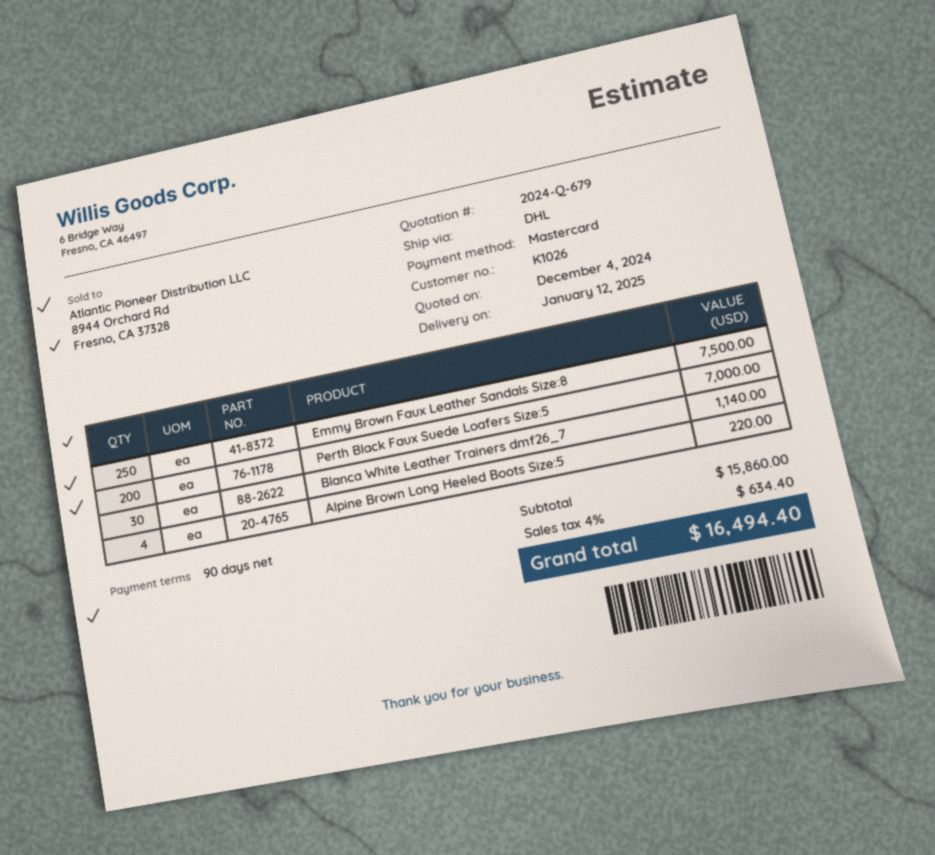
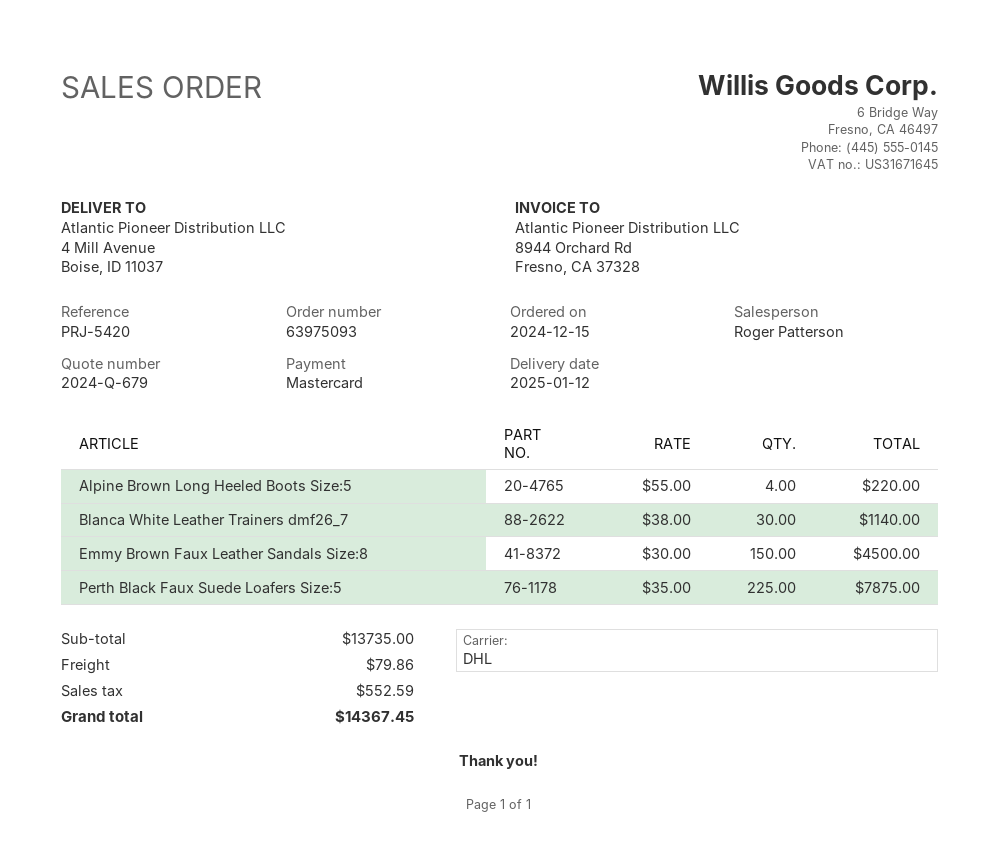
Emmy Brown Faux Leather Sandals Size:8: 250 for 7500.00 -> 150 for 4500.00
Perth Black Faux Suede Loafers Size:5: 200 for 7000.00 -> 225 for 7875.00
subtotal: 15860.00 -> 13735.00
shipping: none -> 79.86
tax: 634.40 -> 552.59
total: 16494.40 -> 14367.45

